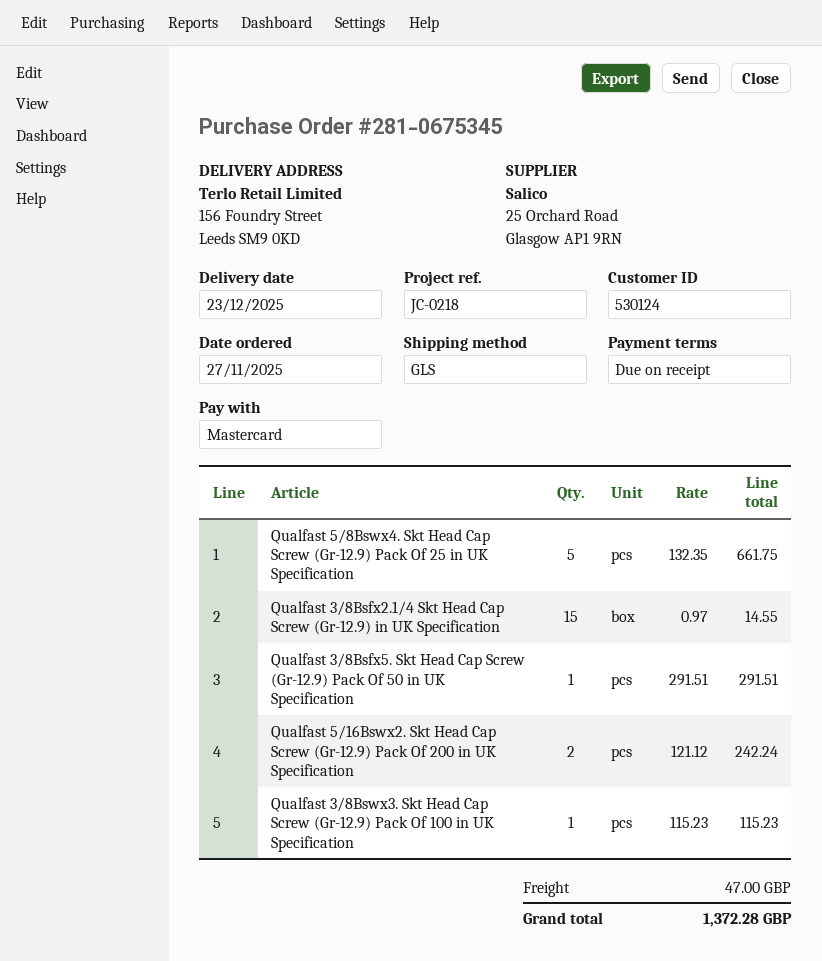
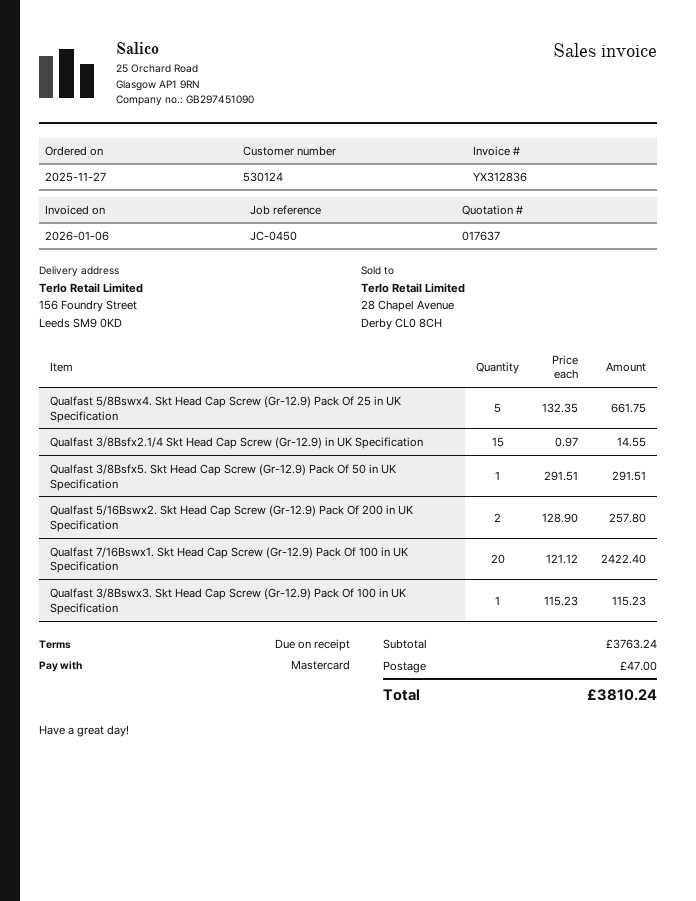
reference: JC-0218 -> JC-0450
Qualfast 5/16Bswx2. Skt Head Cap Screw (Gr-12.9) Pack Of 200 in UK Specification: 2 x 121.12 = 242.24 -> 2 x 128.90 = 257.80
Qualfast 7/16Bswx1. Skt Head Cap Screw (Gr-12.9) Pack Of 100 in UK Specification: none -> 20 x 121.12 = 2422.40
total: 1372.28 -> 3810.24

